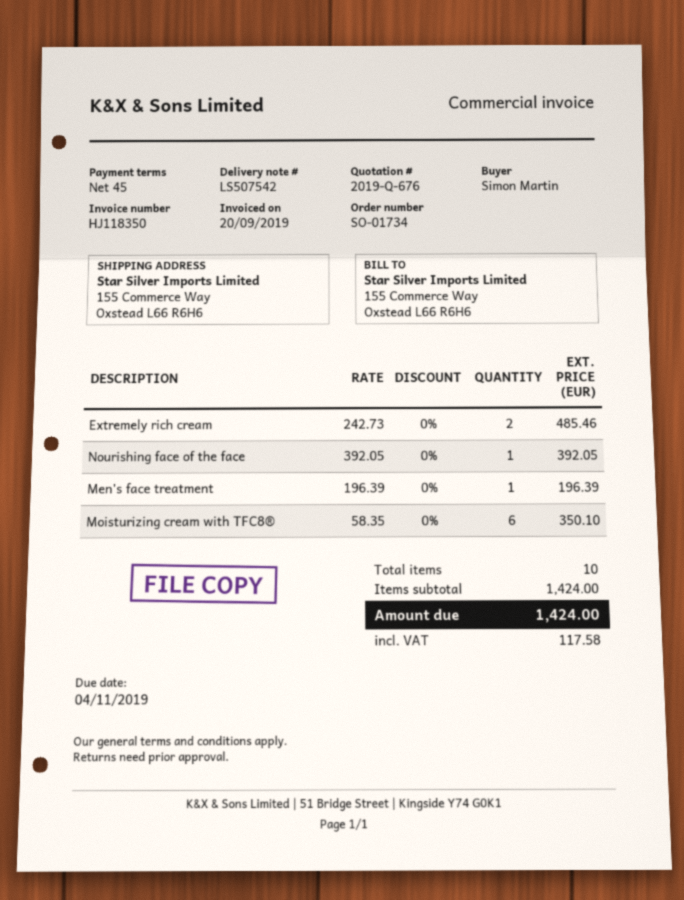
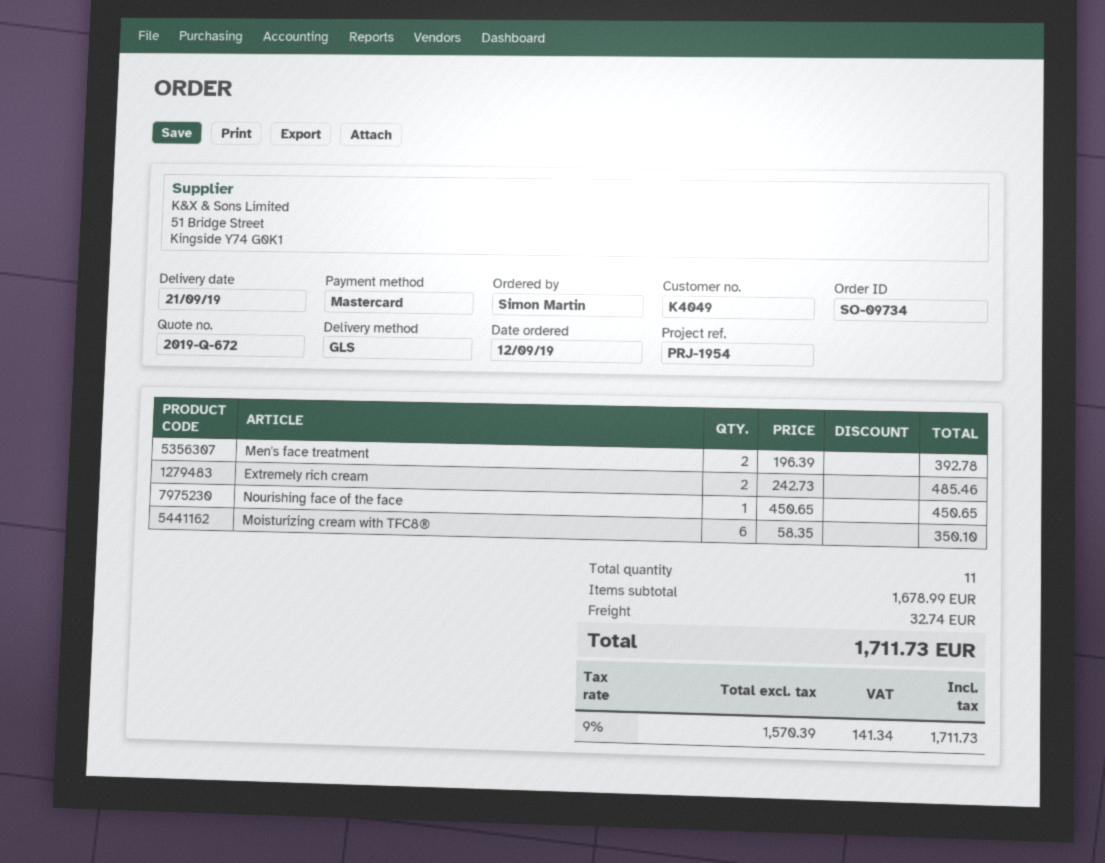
quote number: 2019-Q-676 -> 2019-Q-672
order number: SO-01734 -> SO-09734
Nourishing face of the face: 1 x 392.05 = 392.05 -> 1 x 450.65 = 450.65
Men's face treatment: 1 x 196.39 = 196.39 -> 2 x 196.39 = 392.78
total quantity: 10 -> 11
subtotal: 1424.00 -> 1678.99
shipping: none -> 32.74
tax: 117.58 -> 141.34
total: 1424.00 -> 1711.73

